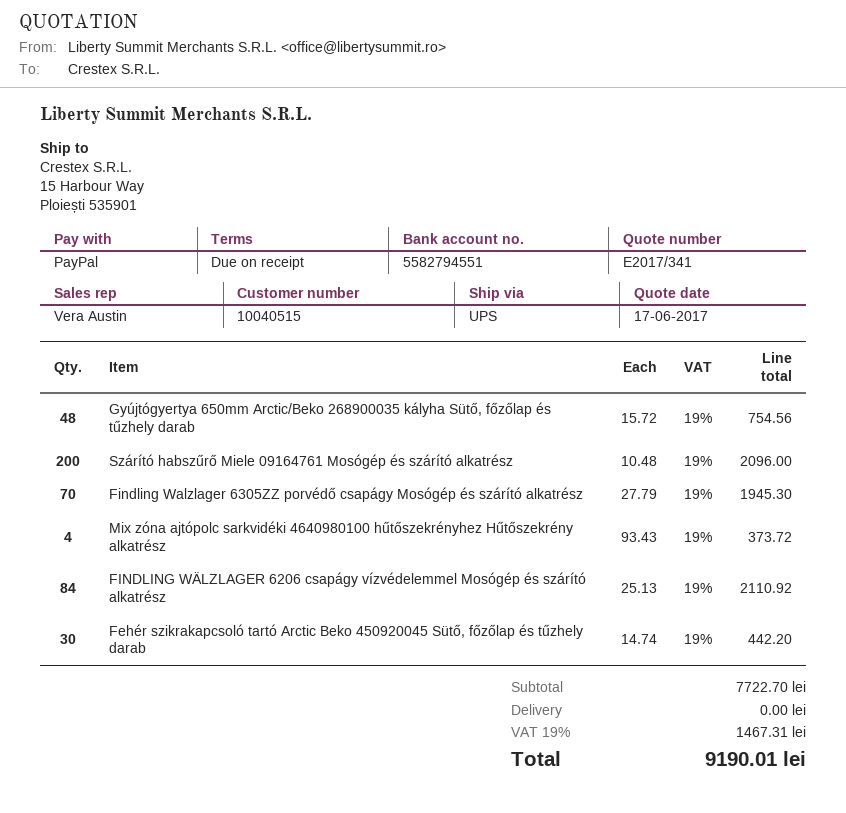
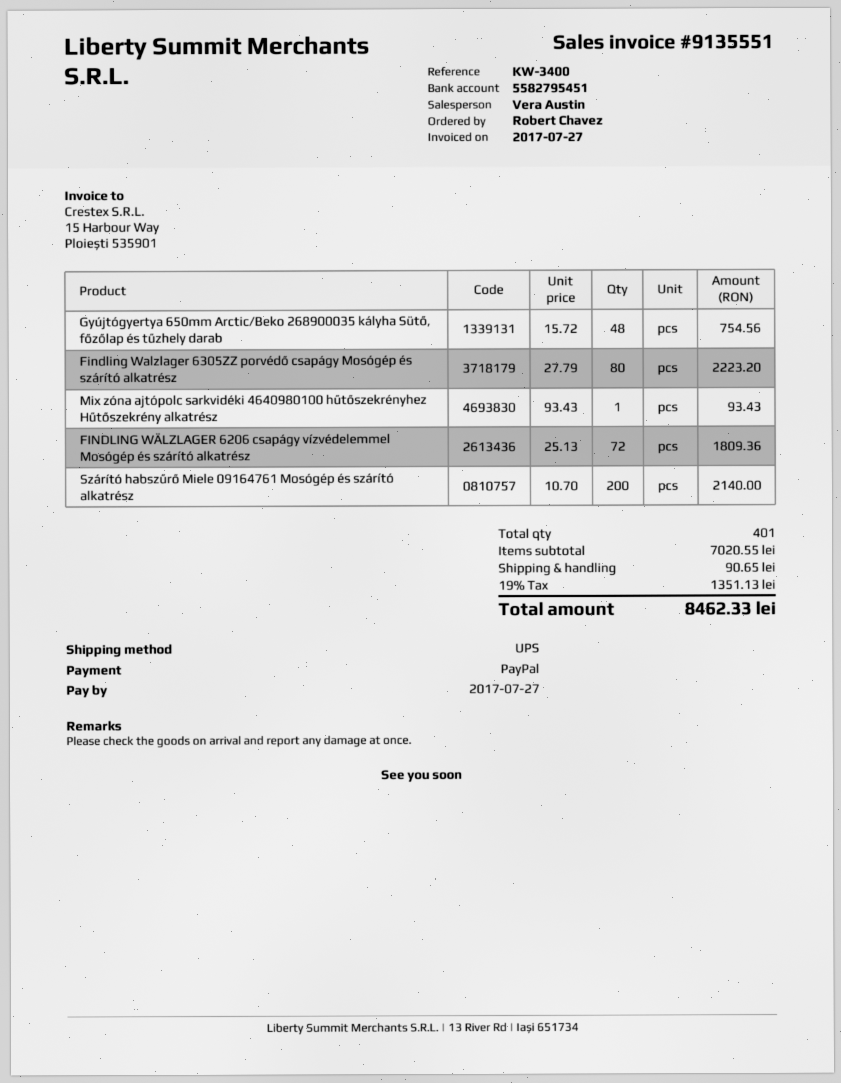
bank account: 5582794551 -> 5582795451
Szárító habszűrő Miele 09164761 Mosógép és szárító alkatrész: 200 x 10.48 = 2096.00 -> 200 x 10.70 = 2140.00
Findling Walzlager 6305ZZ porvédő csapágy Mosógép és szárító alkatrész: 70 x 27.79 = 1945.30 -> 80 x 27.79 = 2223.20
Mix zóna ajtópolc sarkvidéki 4640980100 hűtőszekrényhez Hűtőszekrény alkatrész: 4 x 93.43 = 373.72 -> 1 x 93.43 = 93.43
FINDLING WÄLZLAGER 6206 csapágy vízvédelemmel Mosógép és szárító alkatrész: 84 x 25.13 = 2110.92 -> 72 x 25.13 = 1809.36
Fehér szikrakapcsoló tartó Arctic Beko 450920045 Sütő, főzőlap és tűzhely darab: 30 x 14.74 = 442.20 -> none
subtotal: 7722.70 -> 7020.55
shipping: 0.00 -> 90.65
tax: 19% = 1467.31 -> 19% = 1351.13
total: 9190.01 -> 8462.33

